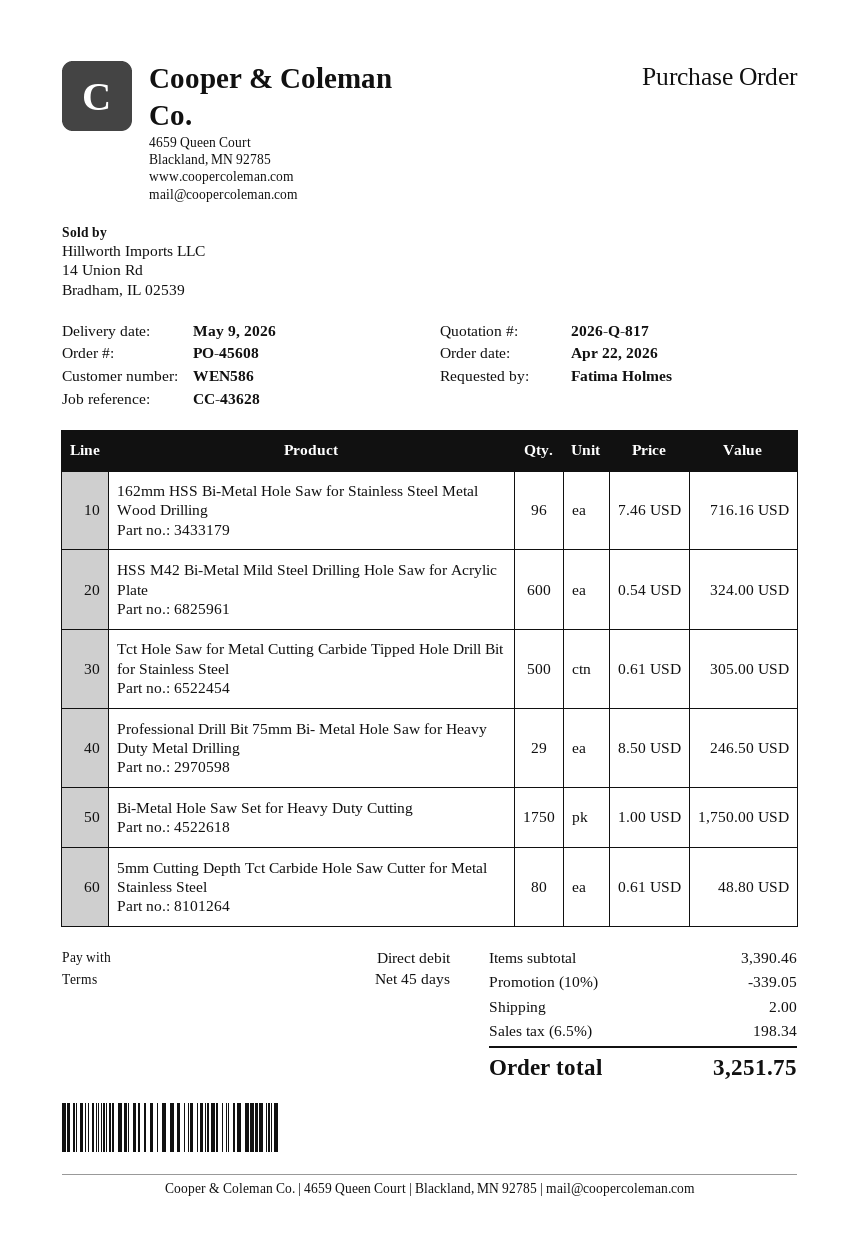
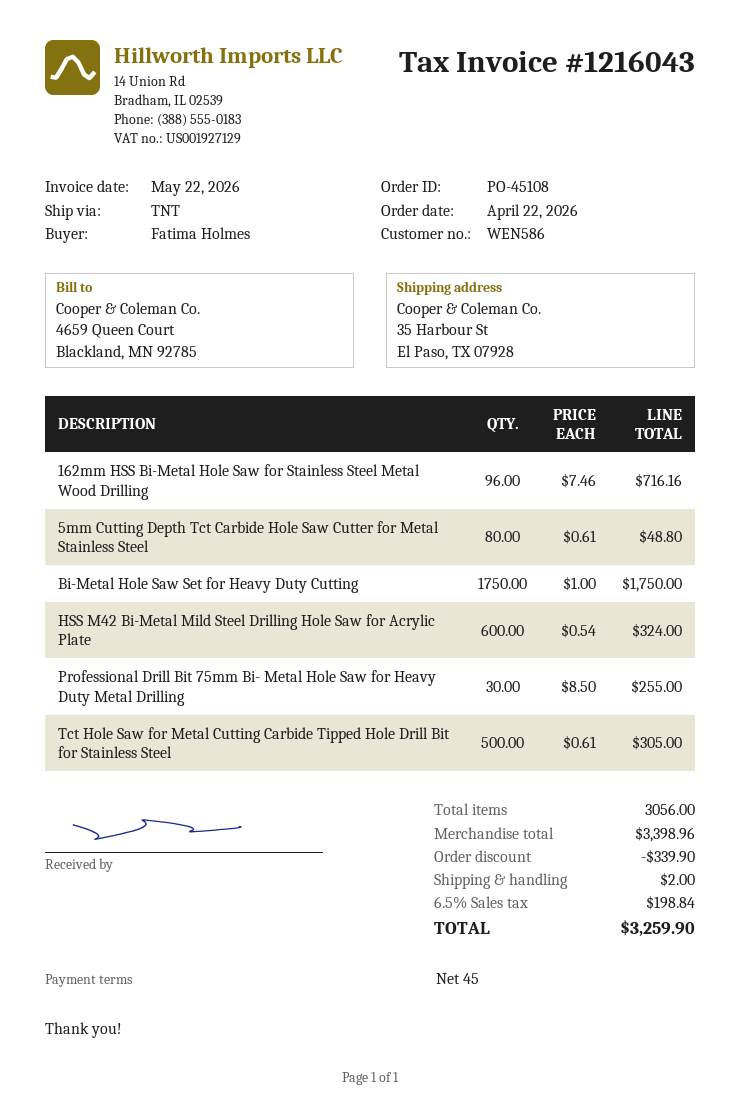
order number: PO-45608 -> PO-45108
Professional Drill Bit 75mm Bi- Metal Hole Saw for Heavy Duty Metal Drilling: 29 x 8.50 = 246.50 -> 30 x 8.50 = 255.00
subtotal: 3390.46 -> 3398.96
discount: 339.05 -> 339.90
tax: 6.5% = 198.34 -> 6.5% = 198.84
total: 3251.75 -> 3259.90

